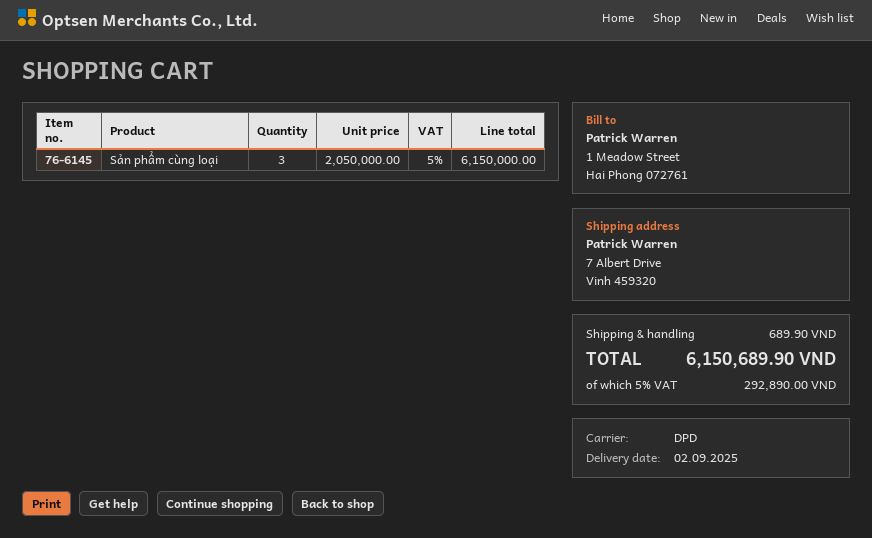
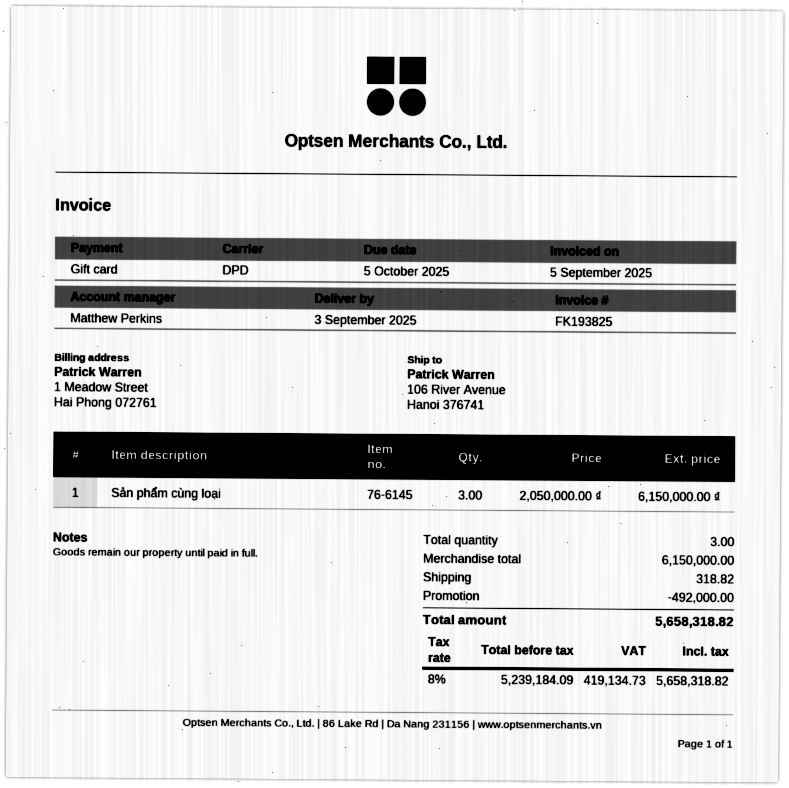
delivery date: 2025-09-02 -> 2025-09-03
ship to: 7 Albert Drive, Vinh 459320 -> 106 River Avenue, Hanoi 376741
discount: none -> 492000.00
shipping: 689.90 -> 318.82
tax: 5% = 292890.00 -> 8% = 419134.73
total: 6150689.90 -> 5658318.82

